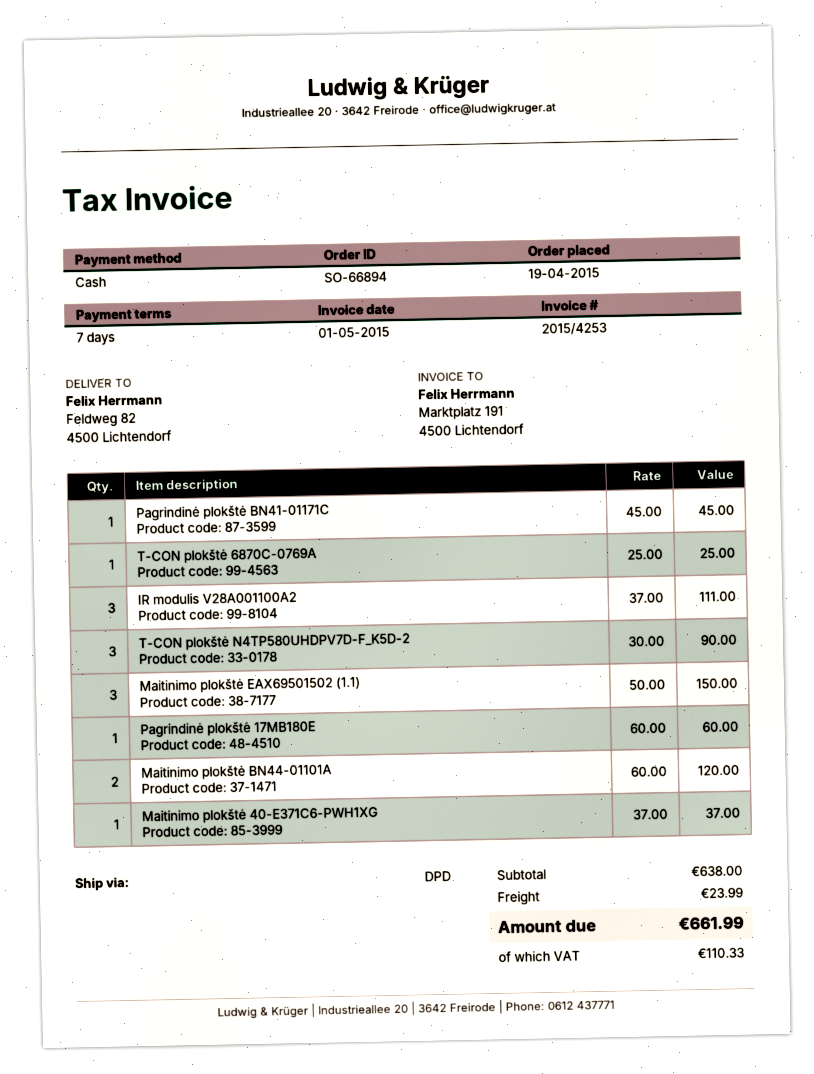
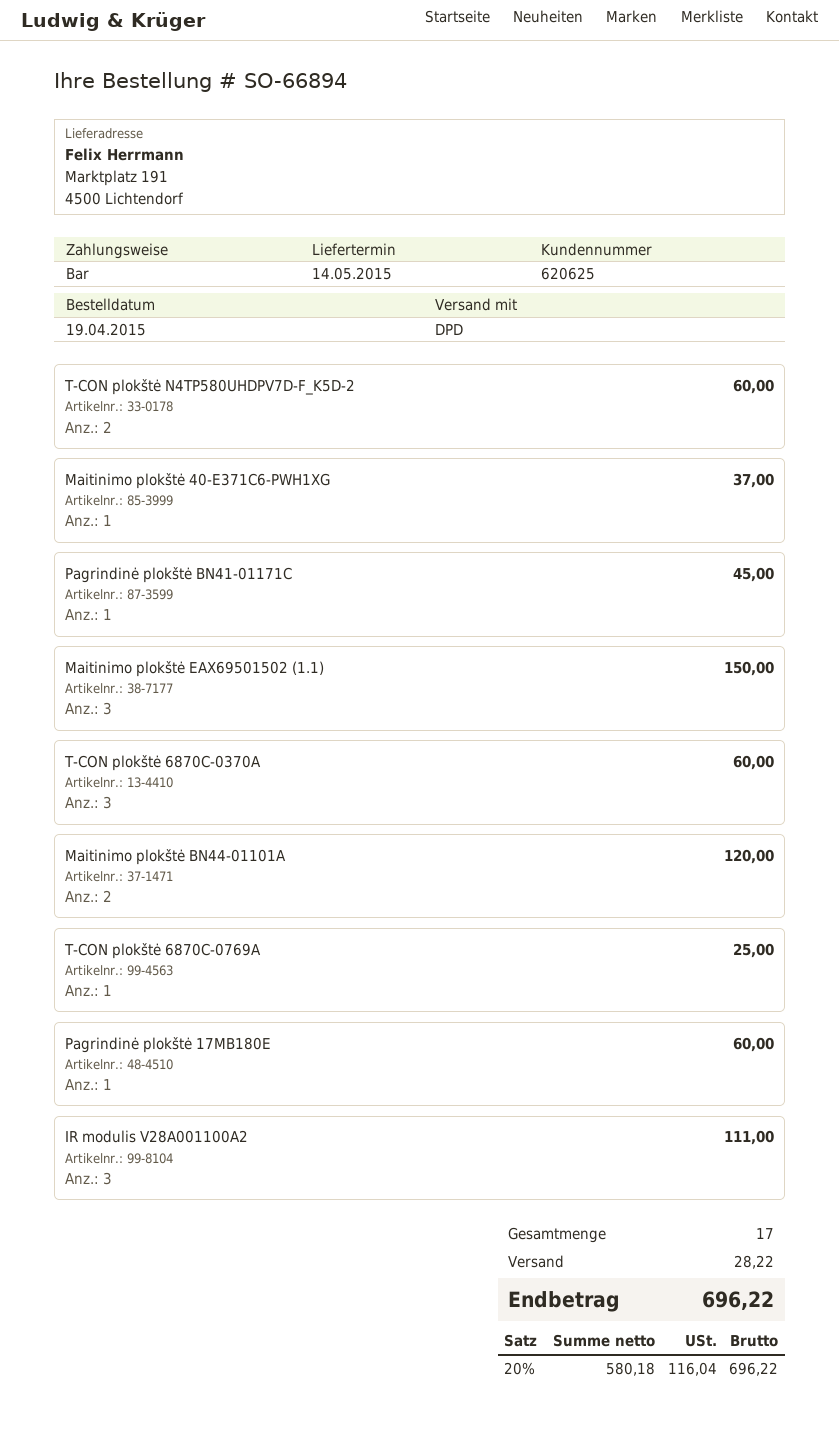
ship to: Feldweg 82, 4500 Lichtendorf -> Marktplatz 191, 4500 Lichtendorf
T-CON plokštė N4TP580UHDPV7D-F_K5D-2: 3 for 90.00 -> 2 for 60.00
T-CON plokštė 6870C-0370A: none -> 3 for 60.00
shipping: 23.99 -> 28.22
tax: 110.33 -> 116.04
total: 661.99 -> 696.22

